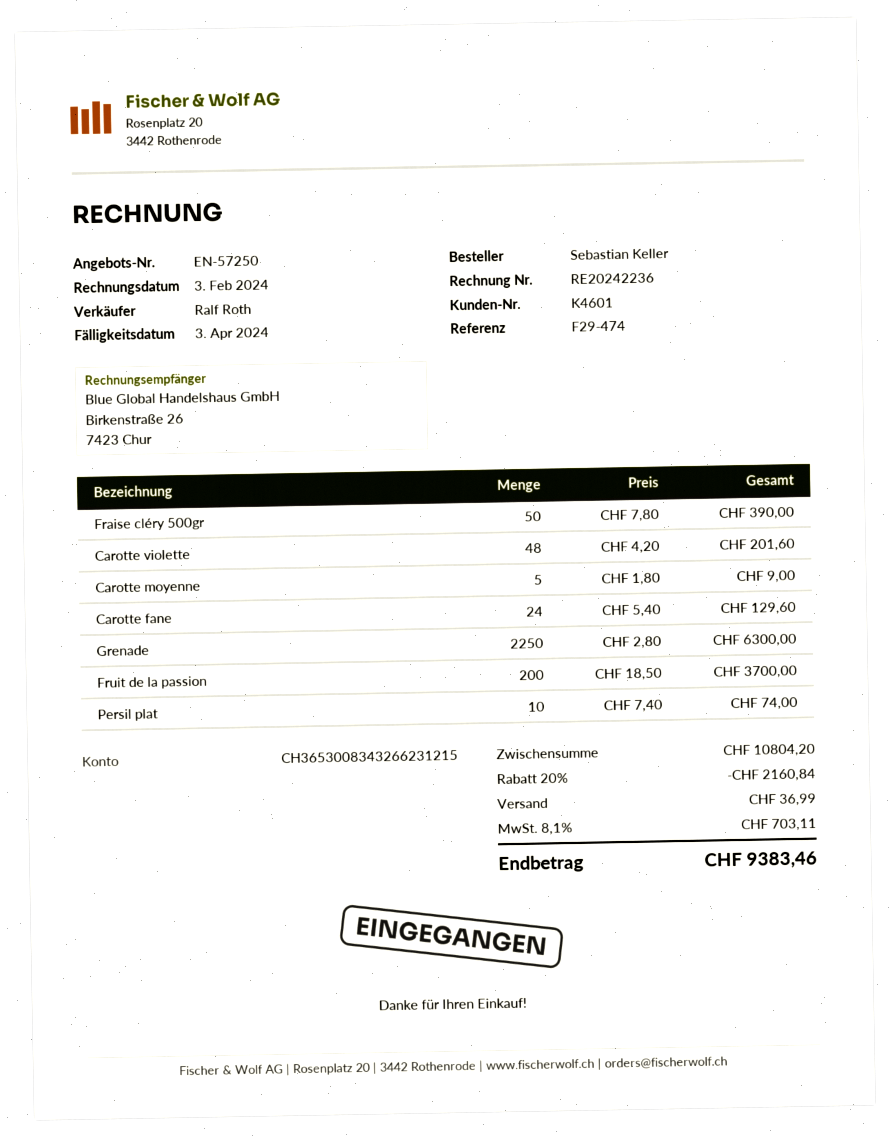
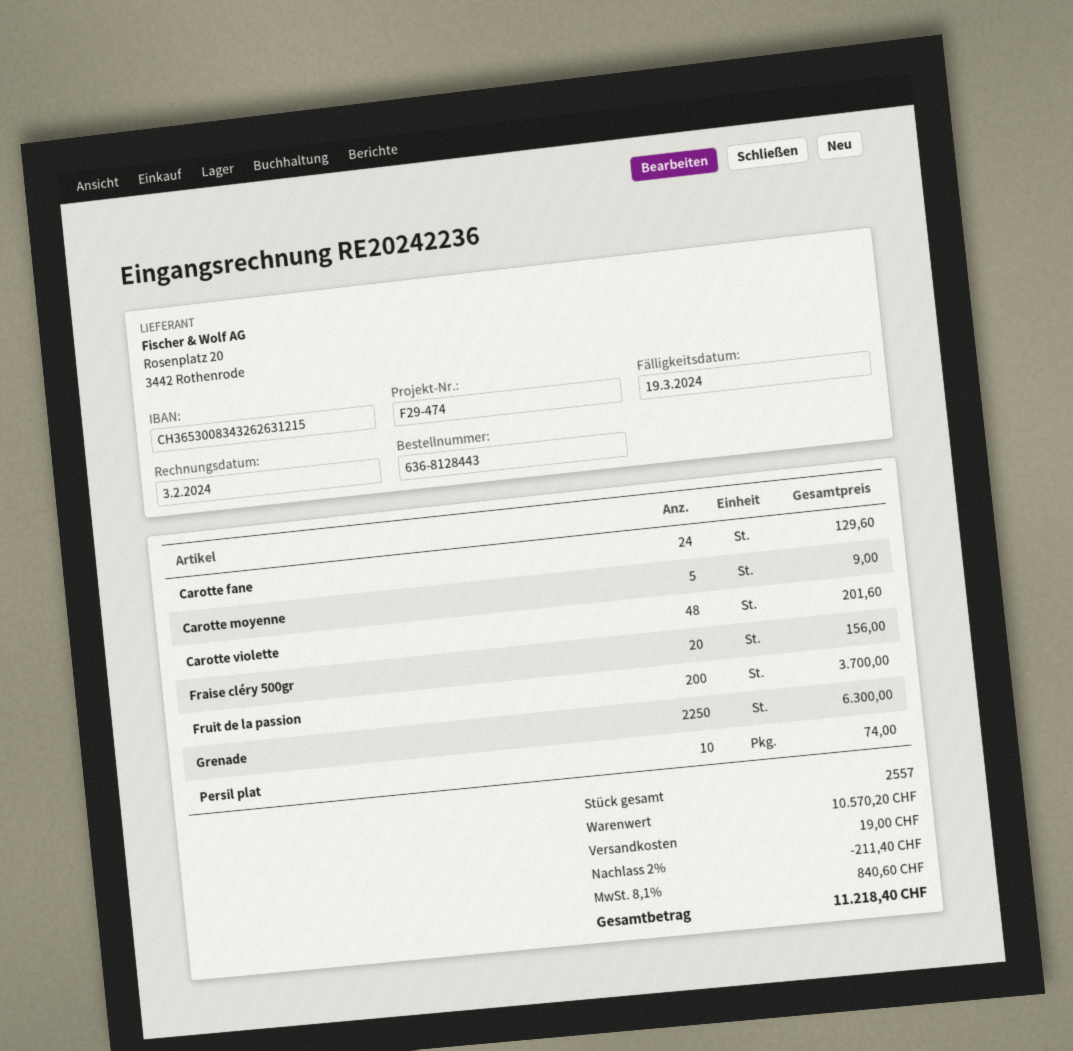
due date: 2024-04-03 -> 2024-03-19
bank account: CH3653008343266231215 -> CH3653008343262631215
Fraise cléry 500gr: 50 for 390.00 -> 20 for 156.00
subtotal: 10804.20 -> 10570.20
discount: 20% = 2160.84 -> 2% = 211.40
shipping: 36.99 -> 19.00
tax: 8.1% = 703.11 -> 8.1% = 840.60
total: 9383.46 -> 11218.40

